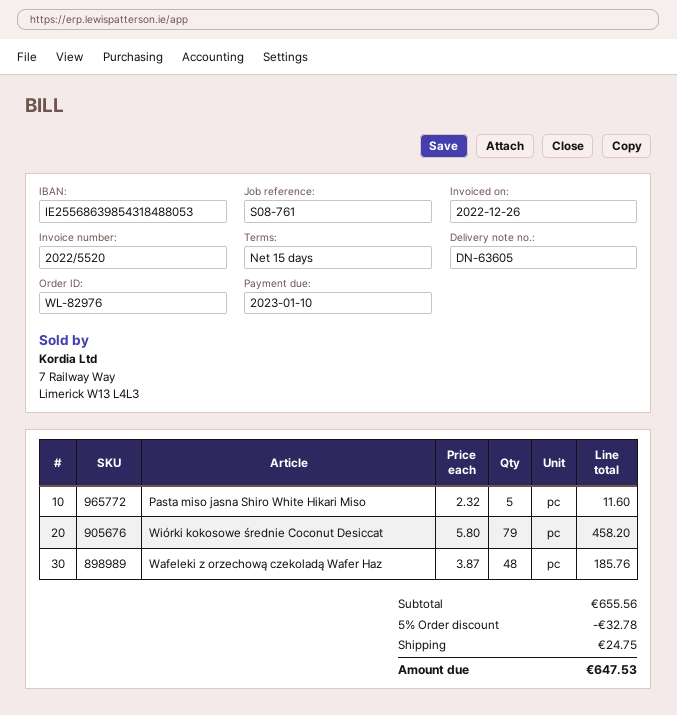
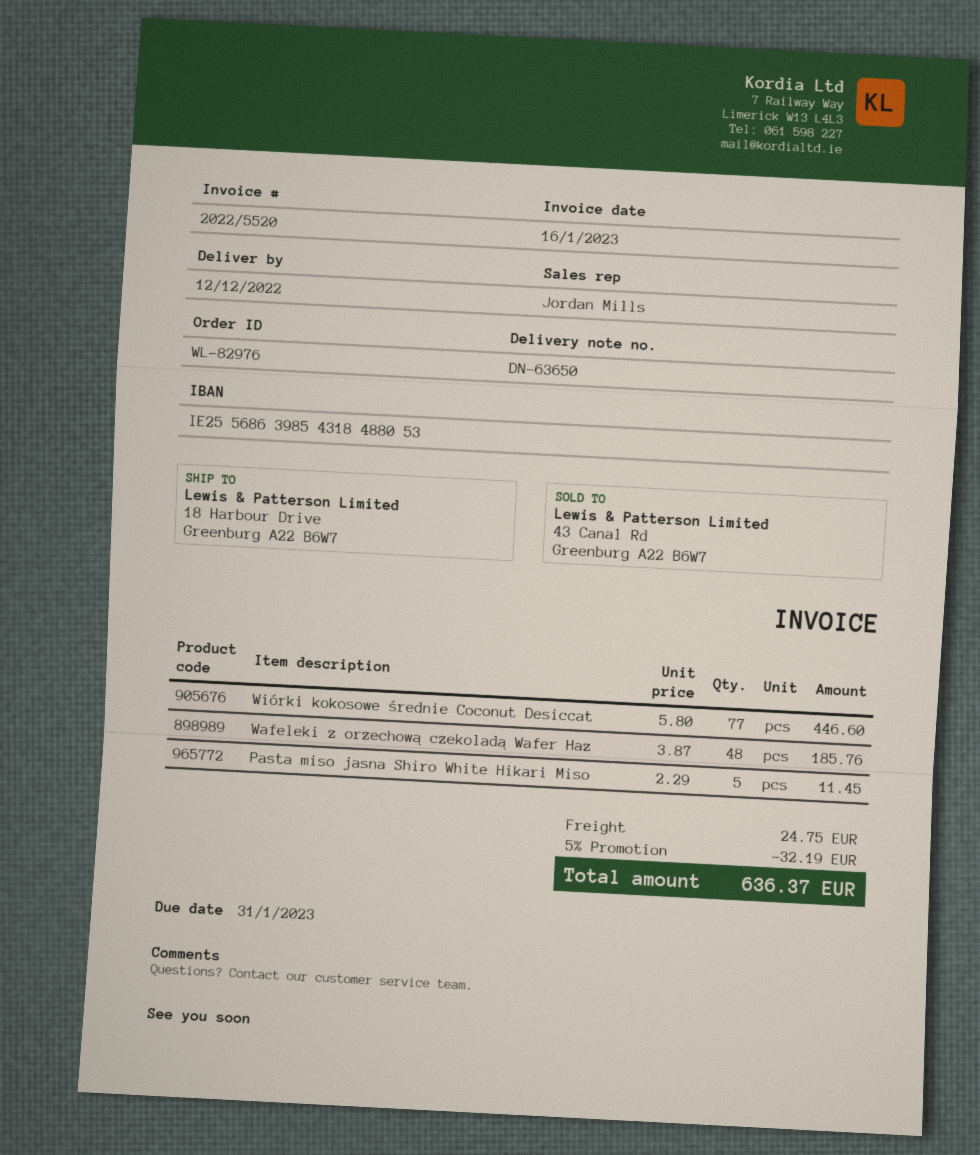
delivery note number: DN-63605 -> DN-63650
invoice date: 2022-12-26 -> 2023-01-16
due date: 2023-01-10 -> 2023-01-31
Pasta miso jasna Shiro White Hikari Miso: 5 x 2.32 = 11.60 -> 5 x 2.29 = 11.45
Wiórki kokosowe średnie Coconut Desiccat: 79 x 5.80 = 458.20 -> 77 x 5.80 = 446.60
discount: 5% = 32.78 -> 5% = 32.19
total: 647.53 -> 636.37

